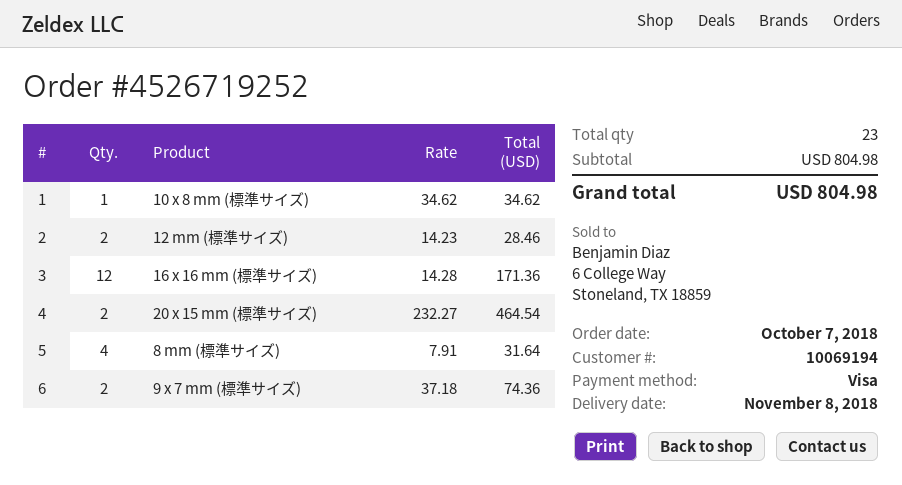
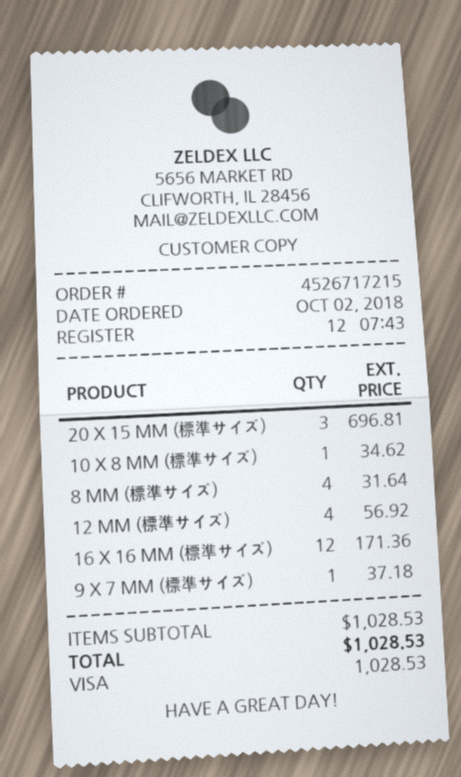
order number: 4526719252 -> 4526717215
order date: 2018-10-07 -> 2018-10-02
12 mm (標準サイズ): 2 for 28.46 -> 4 for 56.92
20 x 15 mm (標準サイズ): 2 for 464.54 -> 3 for 696.81
9 x 7 mm (標準サイズ): 2 for 74.36 -> 1 for 37.18
subtotal: 804.98 -> 1028.53
total: 804.98 -> 1028.53

